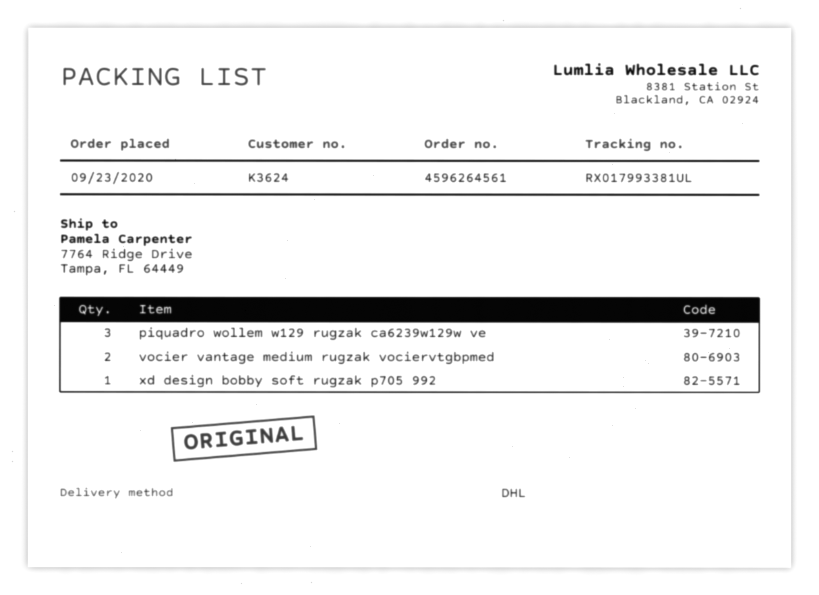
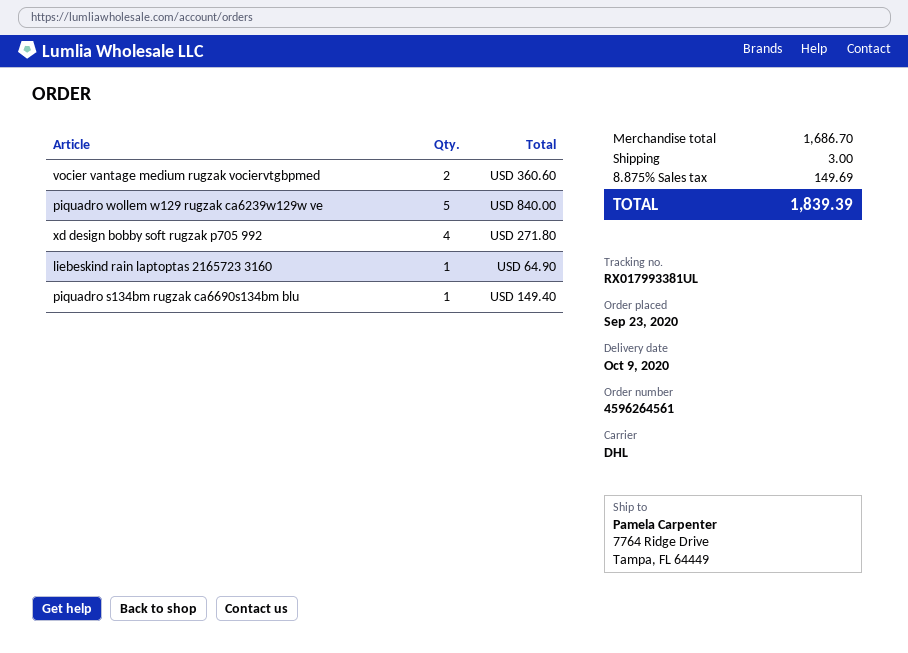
piquadro wollem w129 rugzak ca6239w129w ve: 3 -> 5
xd design bobby soft rugzak p705 992: 1 -> 4
liebeskind rain laptoptas 2165723 3160: none -> 1
piquadro s134bm rugzak ca6690s134bm blu: none -> 1

